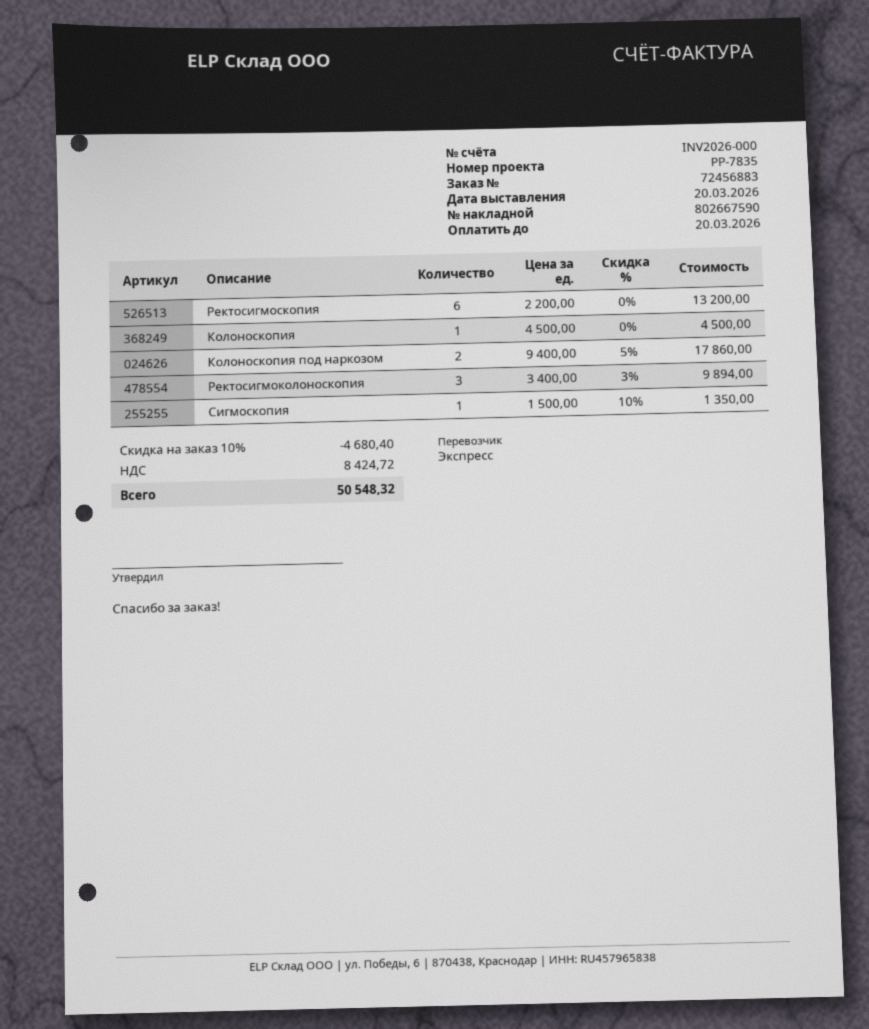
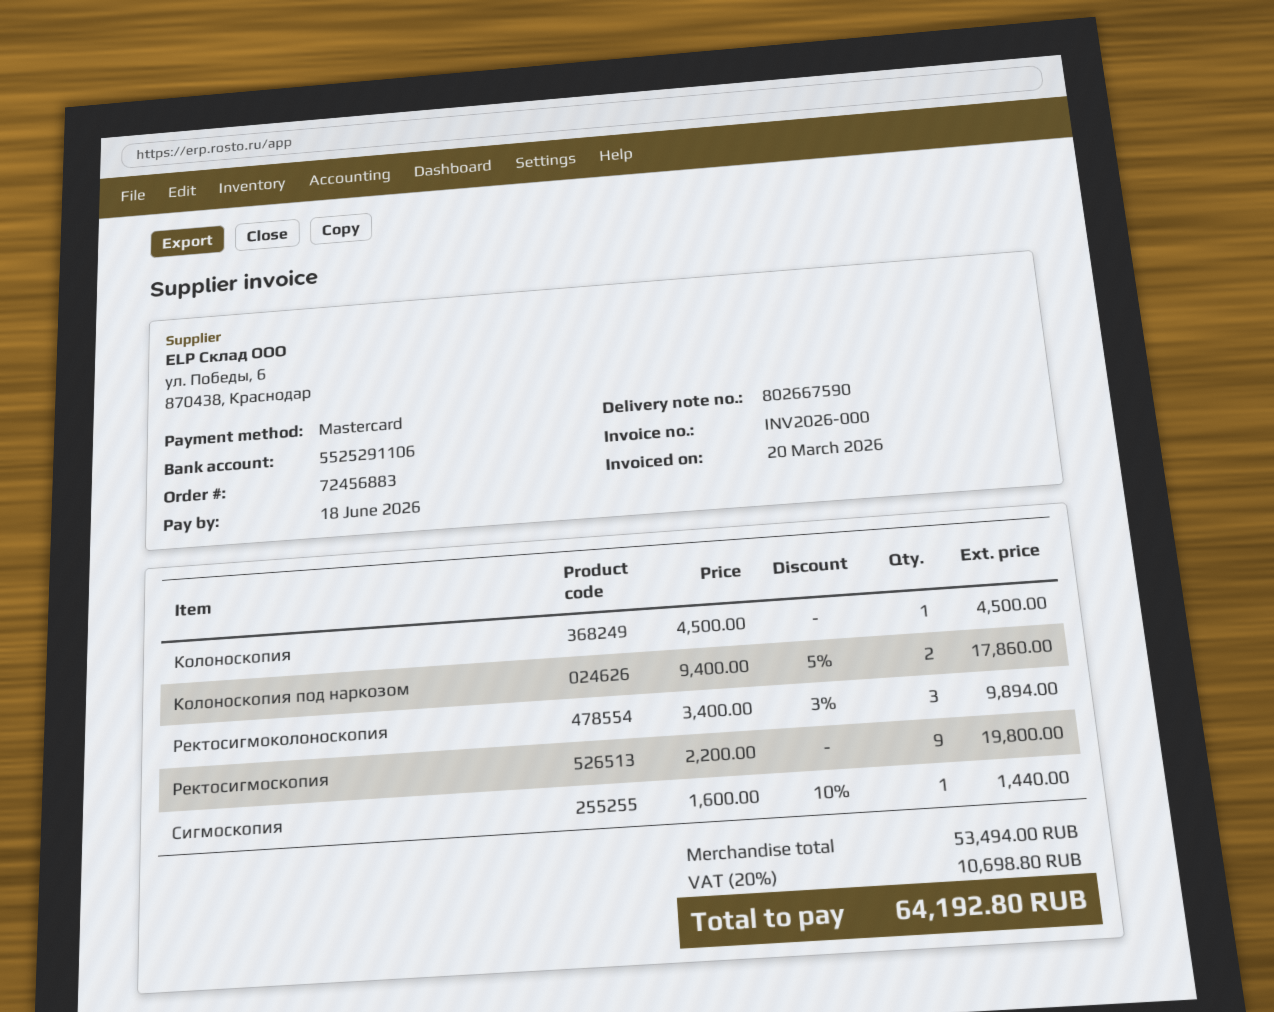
due date: 2026-03-20 -> 2026-06-18
Ректосигмоскопия: 6 x 2200.00 = 13200.00 -> 9 x 2200.00 = 19800.00
Сигмоскопия: 1 x 1500.00 - 10% = 1350.00 -> 1 x 1600.00 - 10% = 1440.00
discount: 10% = 4680.40 -> none
tax: 8424.72 -> 10698.80
total: 50548.32 -> 64192.80

